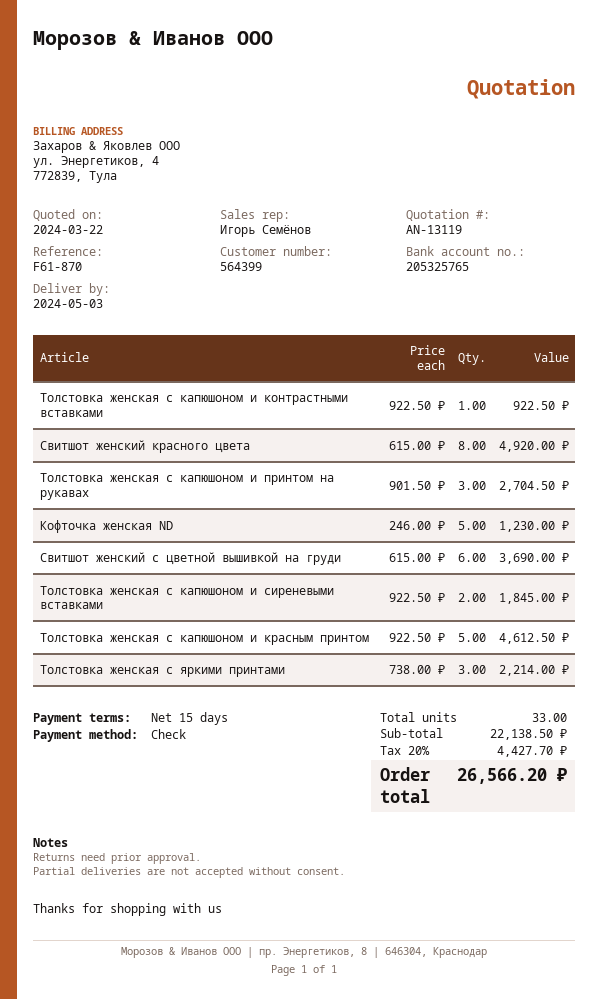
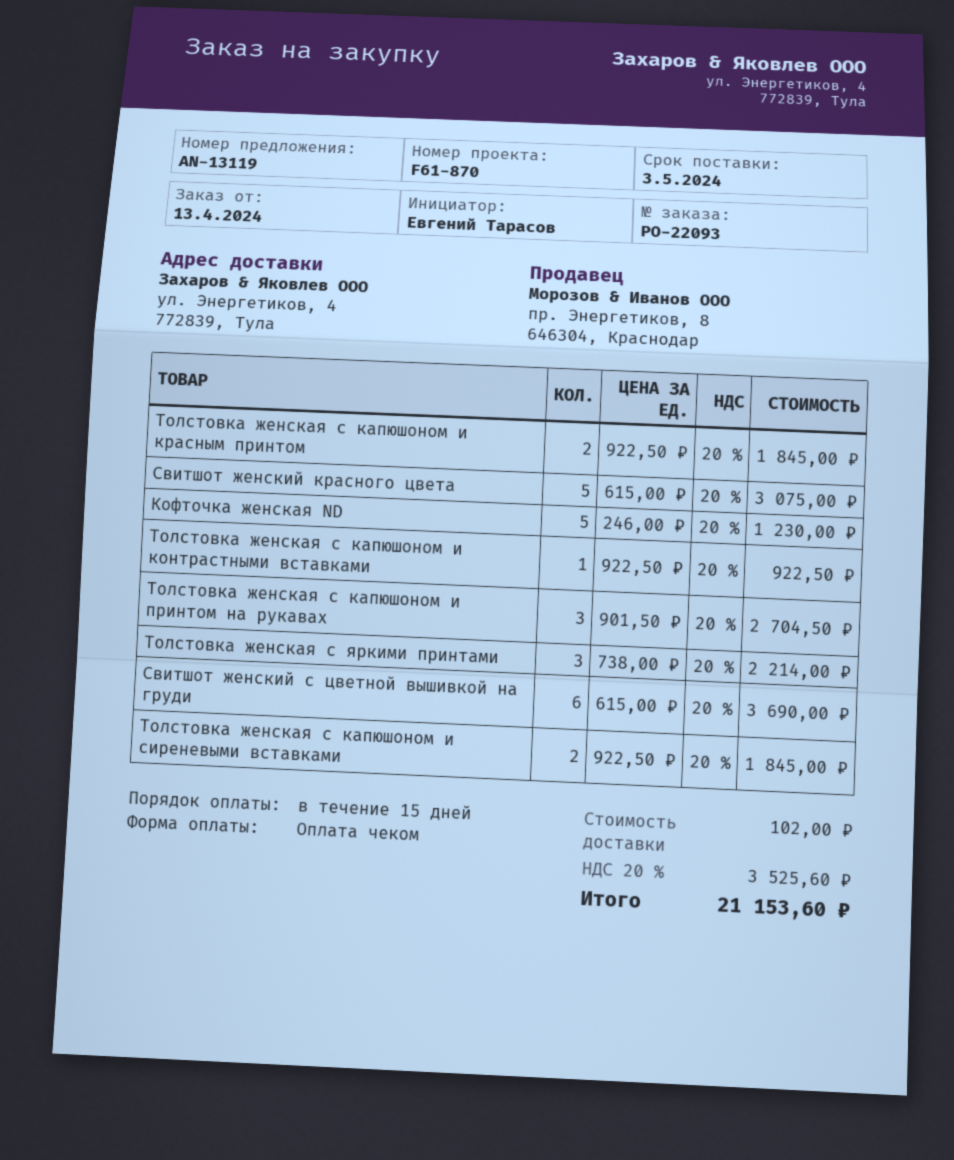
Свитшот женский красного цвета: 8 x 615.00 = 4920.00 -> 5 x 615.00 = 3075.00
Толстовка женская с капюшоном и красным принтом: 5 x 922.50 = 4612.50 -> 2 x 922.50 = 1845.00
shipping: none -> 102.00
tax: 20% = 4427.70 -> 20% = 3525.60
total: 26566.20 -> 21153.60

